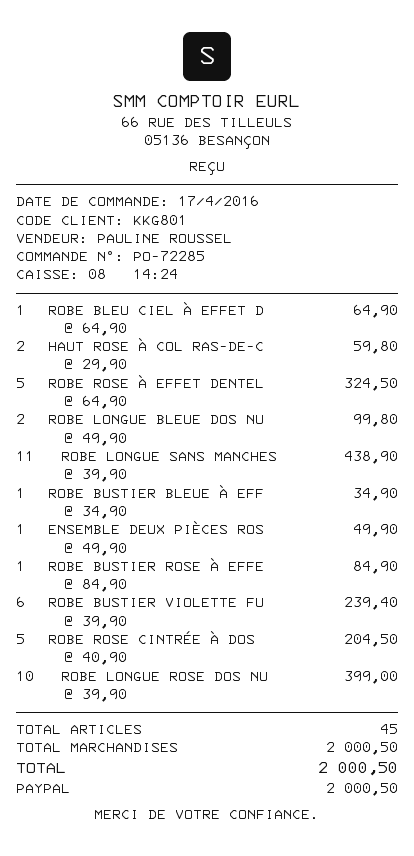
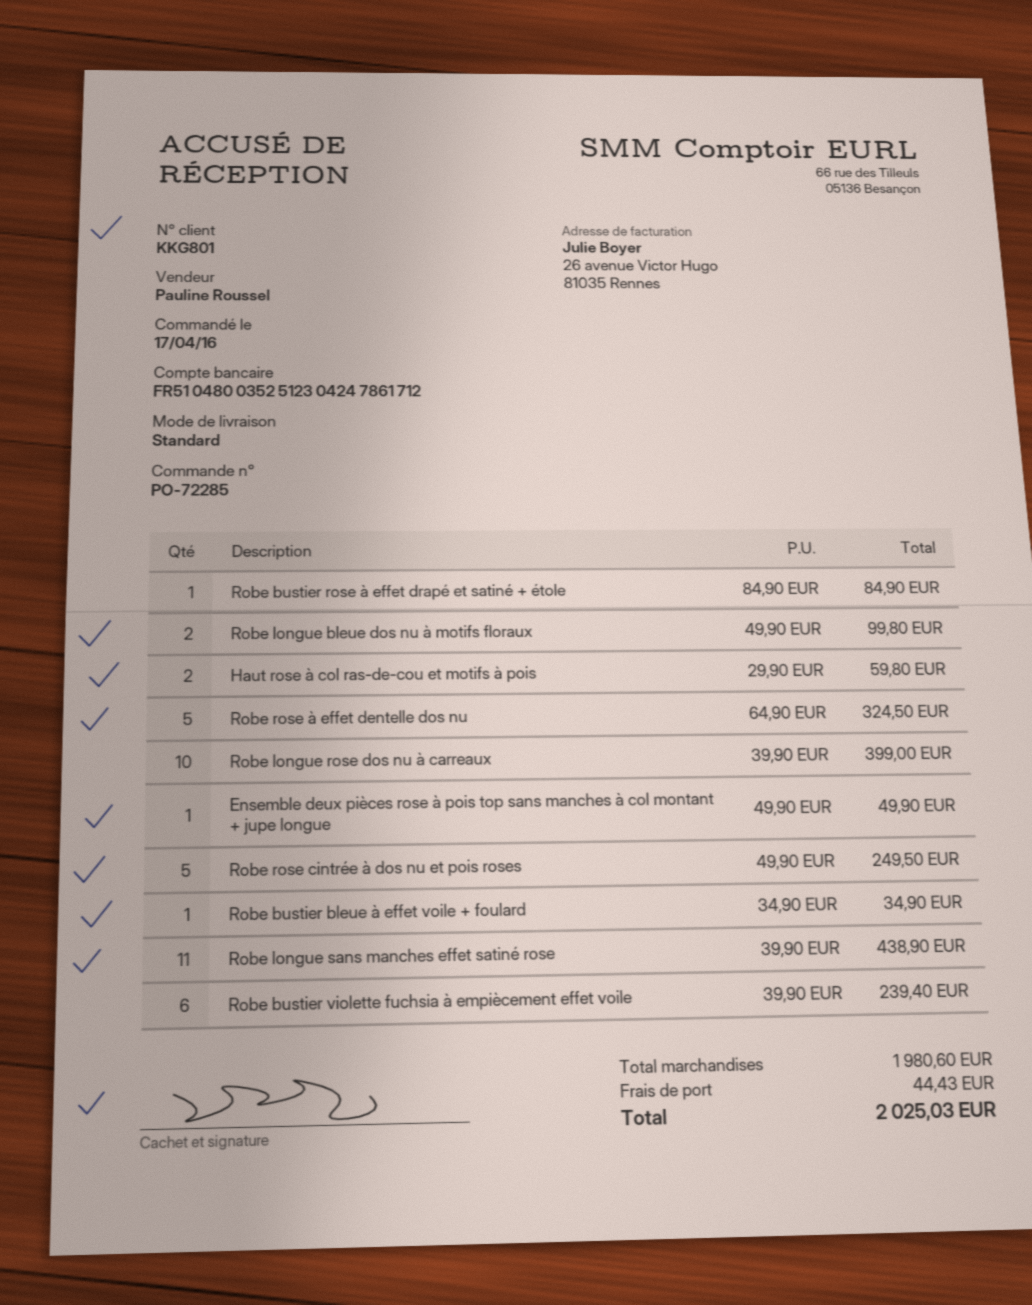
ROBE BLEU CIEL À EFFET D: 1 x 64.90 = 64.90 -> none
ROBE ROSE CINTRÉE À DOS: 5 x 40.90 = 204.50 -> 5 x 49.90 = 249.50
subtotal: 2000.50 -> 1980.60
shipping: none -> 44.43
total: 2000.50 -> 2025.03

